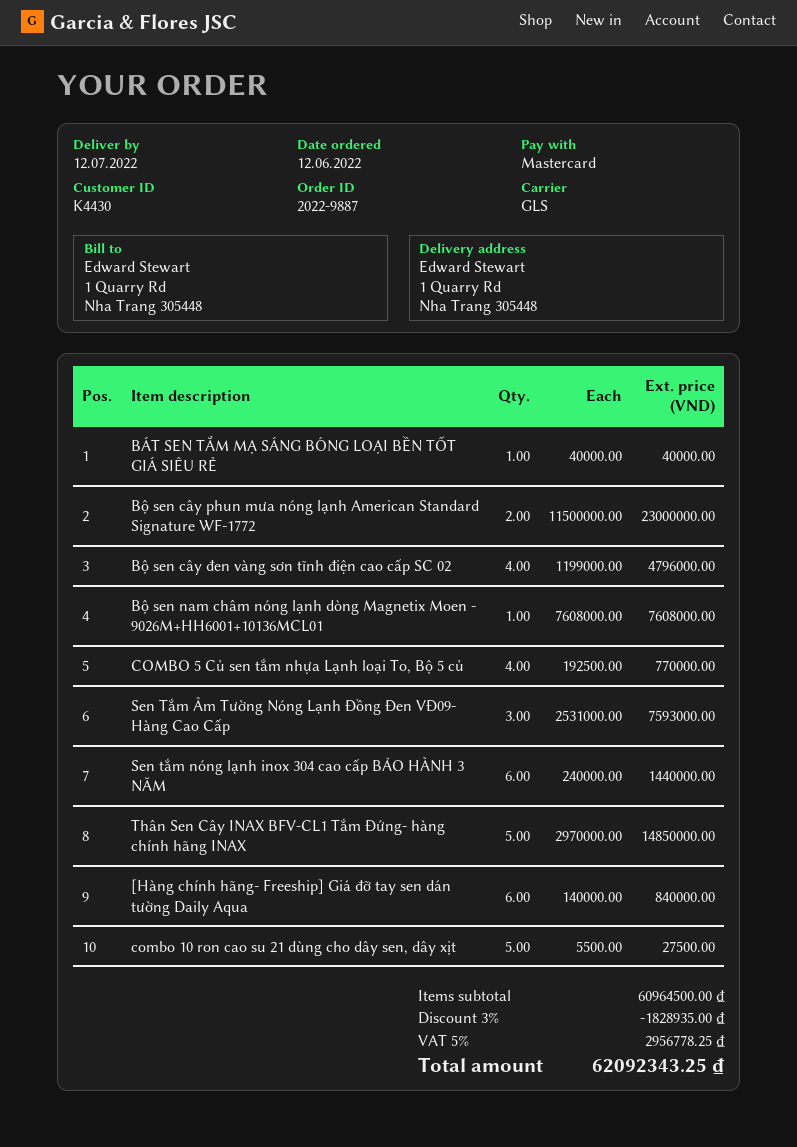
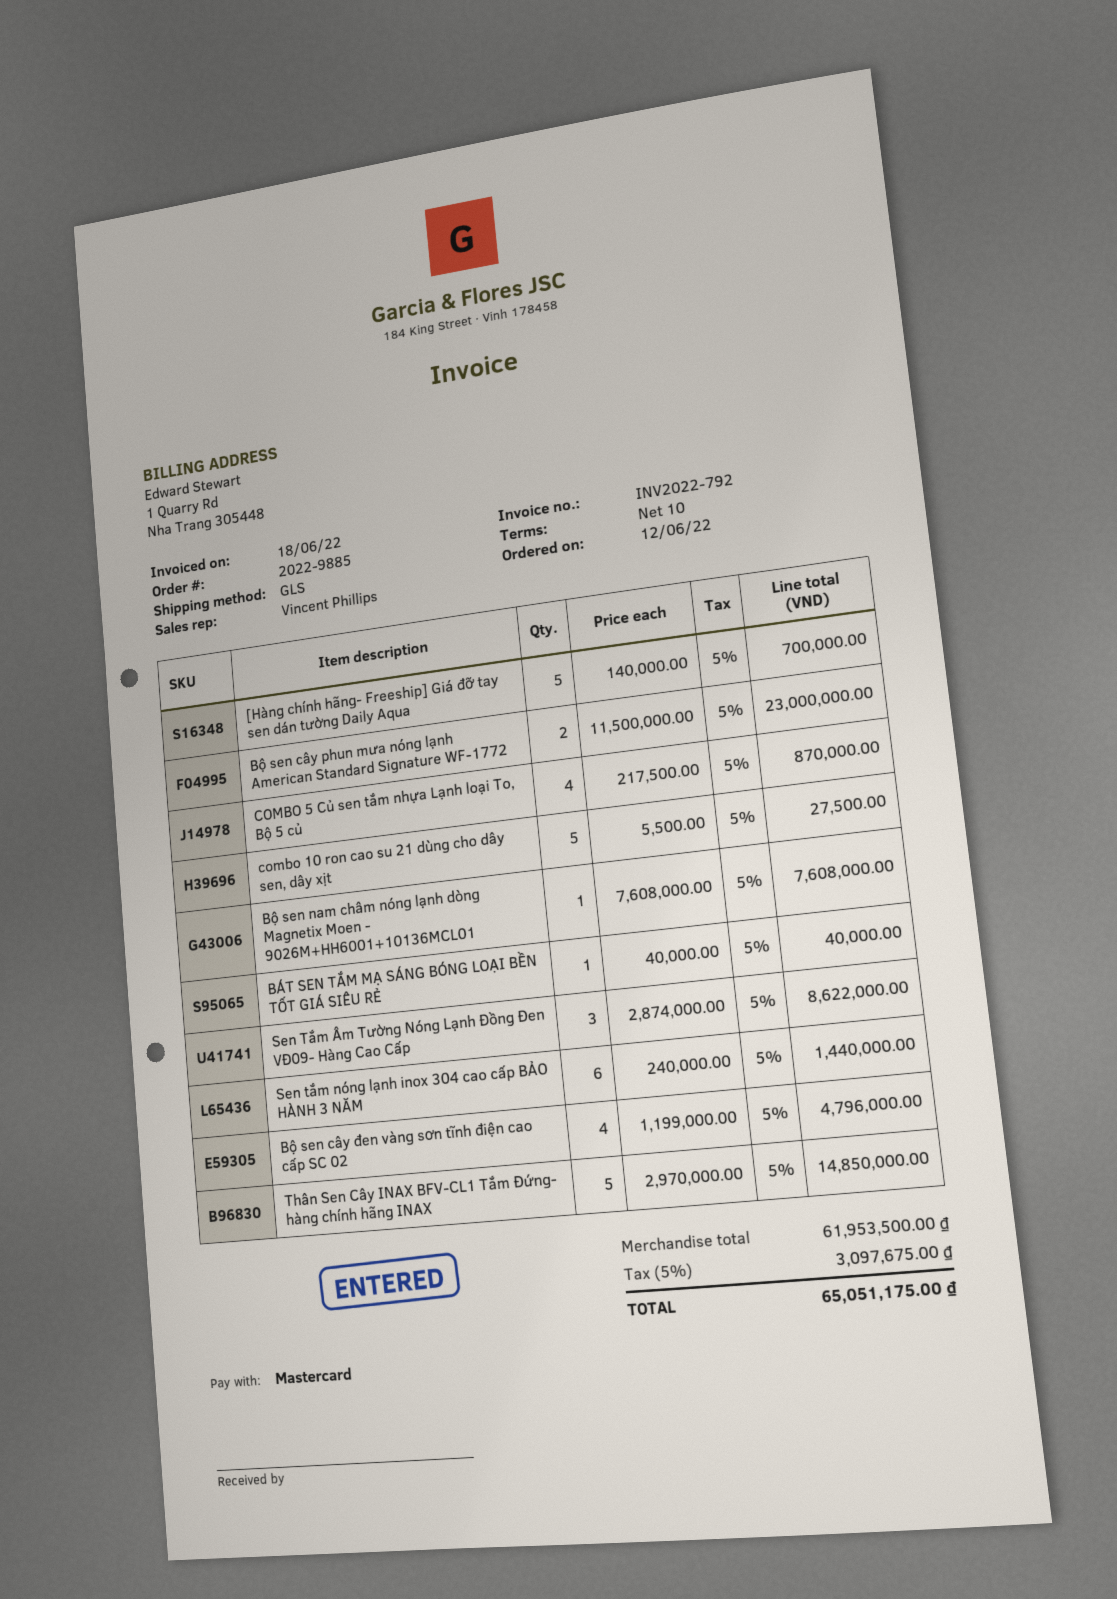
order number: 2022-9887 -> 2022-9885
COMBO 5 Củ sen tắm nhựa Lạnh loại To, Bộ 5 củ: 4 x 192500.00 = 770000.00 -> 4 x 217500.00 = 870000.00
Sen Tắm Âm Tường Nóng Lạnh Đồng Đen VĐ09- Hàng Cao Cấp: 3 x 2531000.00 = 7593000.00 -> 3 x 2874000.00 = 8622000.00
[Hàng chính hãng- Freeship] Giá đỡ tay sen dán tường Daily Aqua: 6 x 140000.00 = 840000.00 -> 5 x 140000.00 = 700000.00
subtotal: 60964500.00 -> 61953500.00
discount: 3% = 1828935.00 -> none
tax: 5% = 2956778.25 -> 5% = 3097675.00
total: 62092343.25 -> 65051175.00

